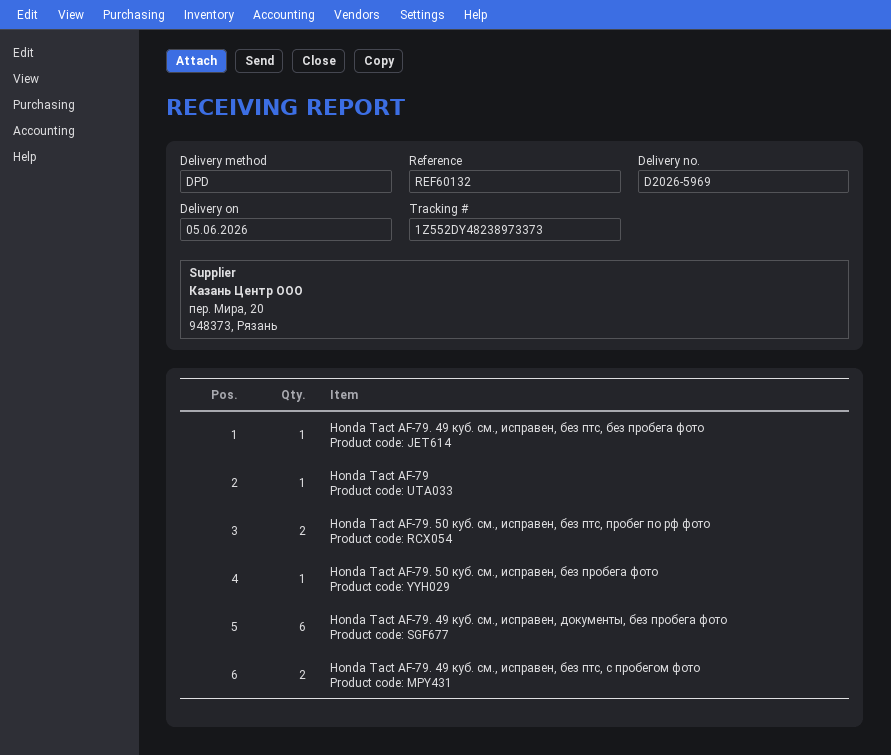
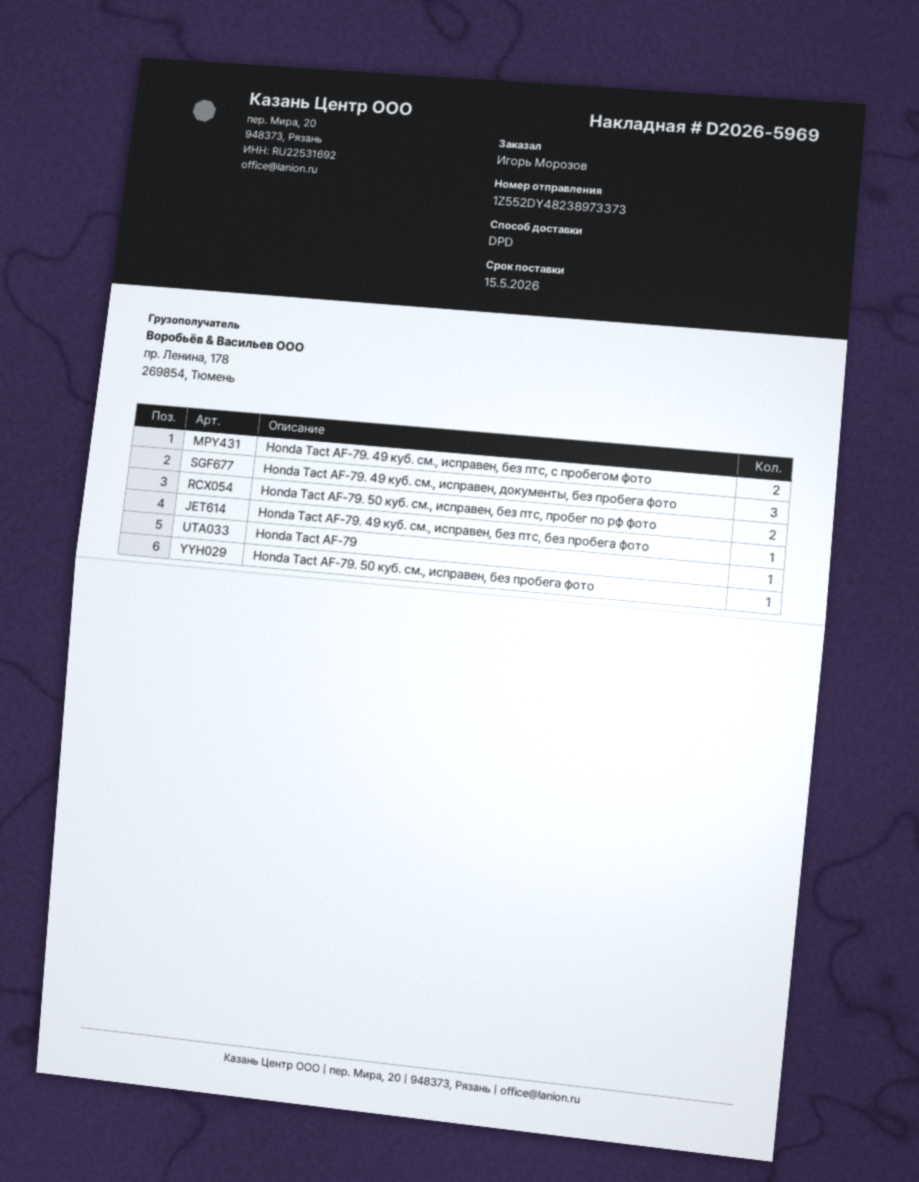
delivery date: 2026-06-05 -> 2026-05-15
Honda Tact AF-79. 49 куб. см., исправен, документы, без пробега фото: 6 -> 3

